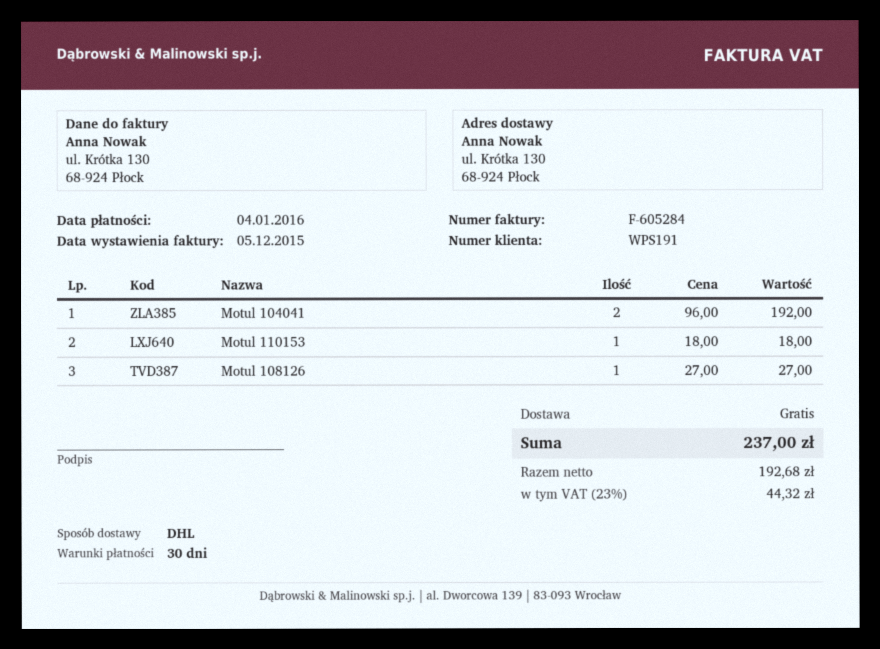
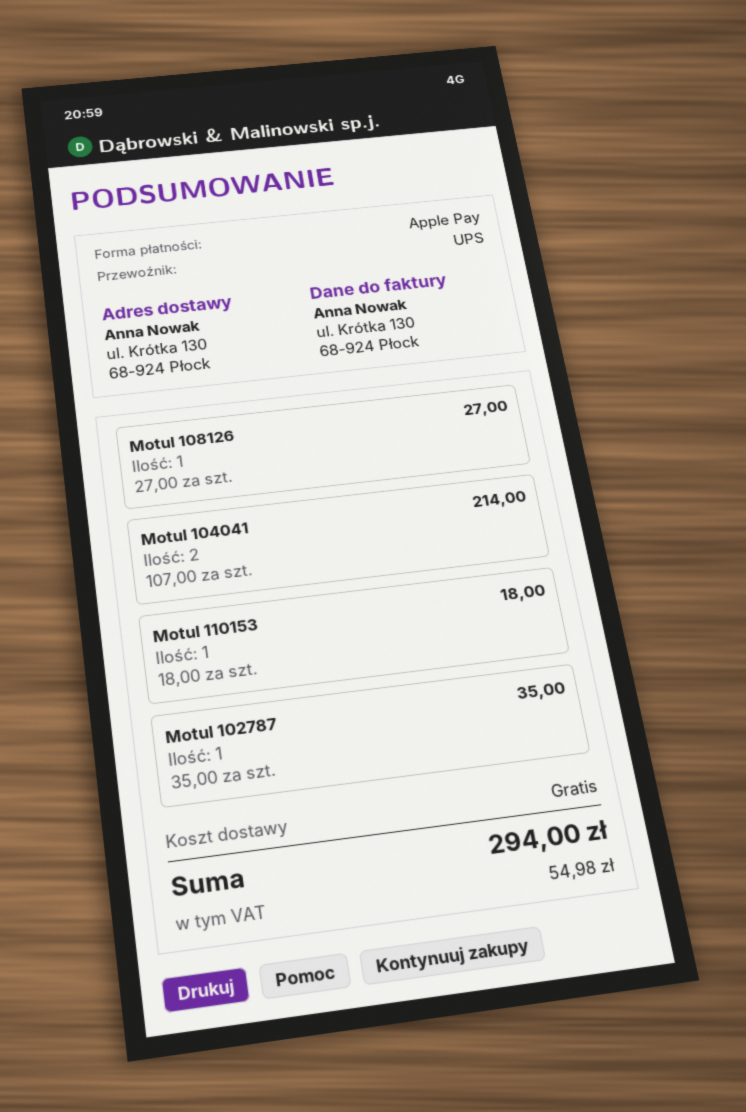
shipping method: DHL -> UPS
Motul 104041: 2 x 96.00 = 192.00 -> 2 x 107.00 = 214.00
Motul 102787: none -> 1 x 35.00 = 35.00
tax: 44.32 -> 54.98
total: 237.00 -> 294.00

